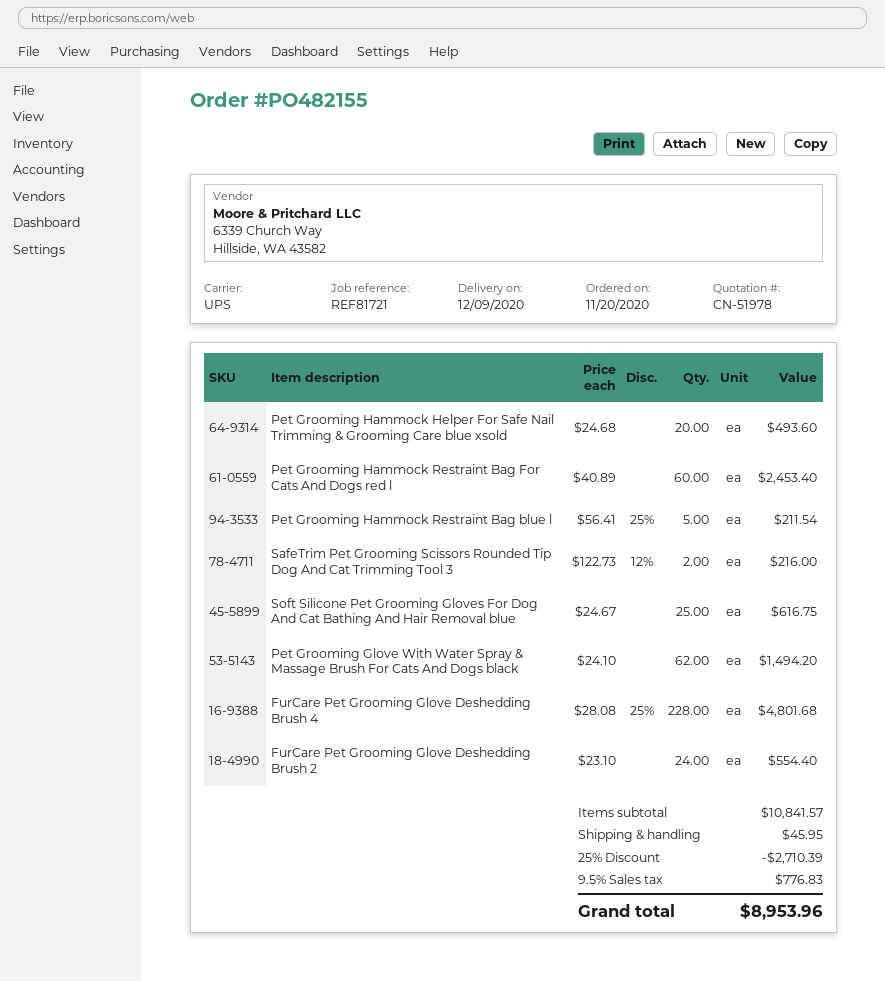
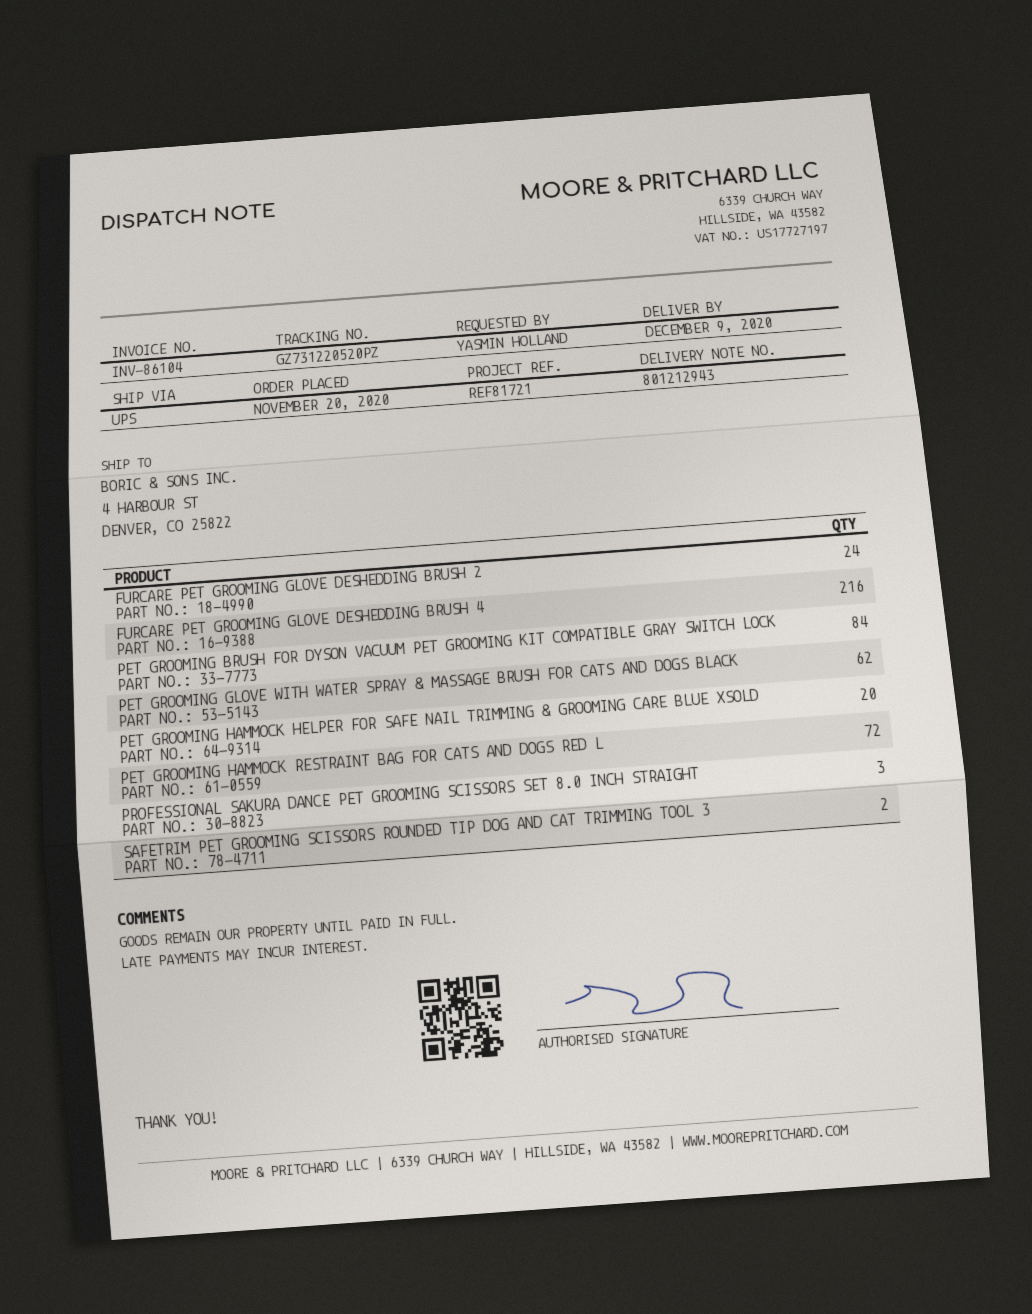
Pet Grooming Hammock Restraint Bag For Cats And Dogs red l: 60 -> 72
Pet Grooming Hammock Restraint Bag blue l: 5 -> none
Soft Silicone Pet Grooming Gloves For Dog And Cat Bathing And Hair Removal blue: 25 -> none
FurCare Pet Grooming Glove Deshedding Brush 4: 228 -> 216
PET GROOMING BRUSH FOR DYSON VACUUM PET GROOMING KIT COMPATIBLE GRAY SWITCH LOCK: none -> 84
PROFESSIONAL SAKURA DANCE PET GROOMING SCISSORS SET 8.0 INCH STRAIGHT: none -> 3

